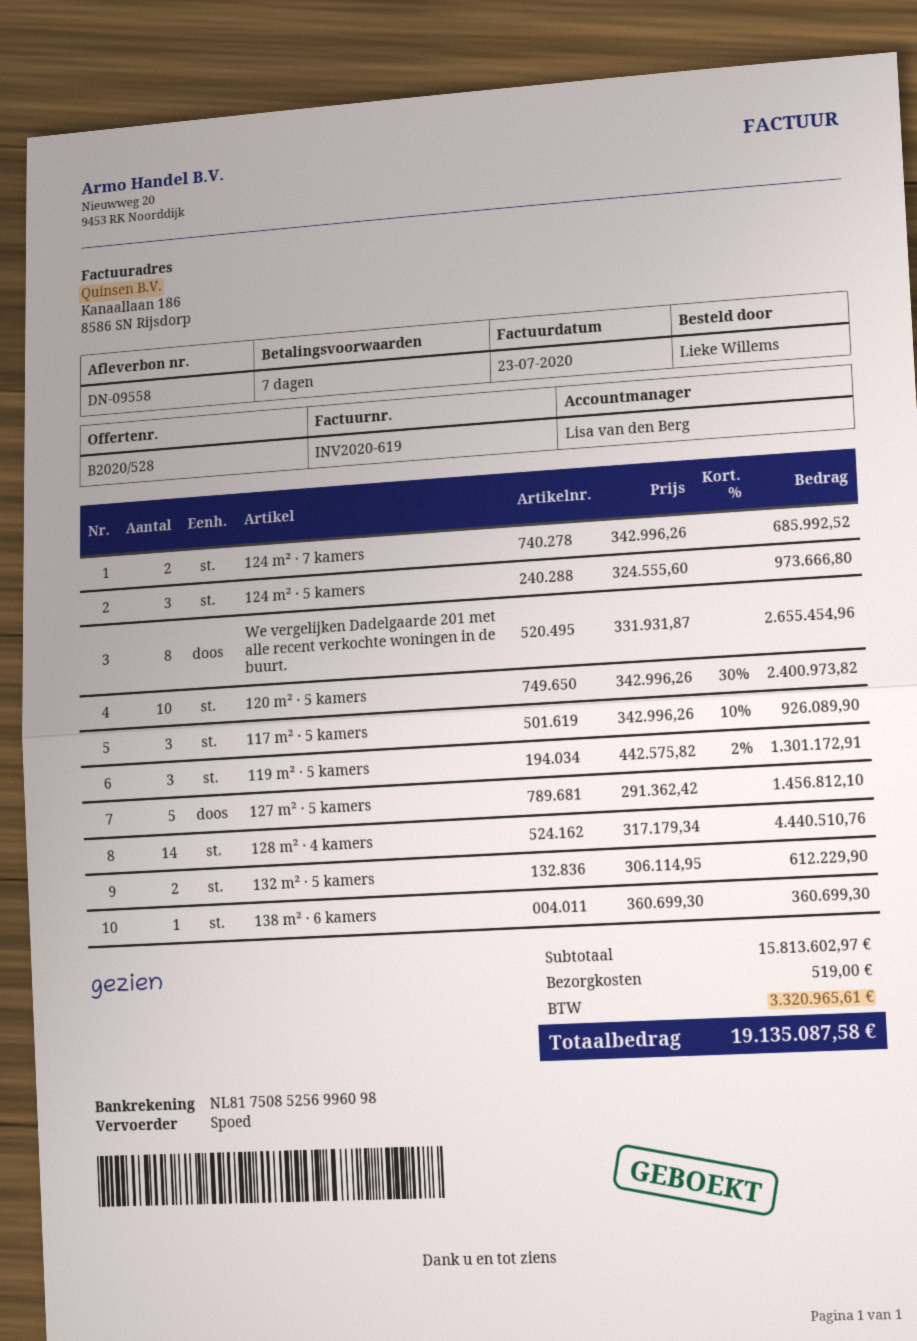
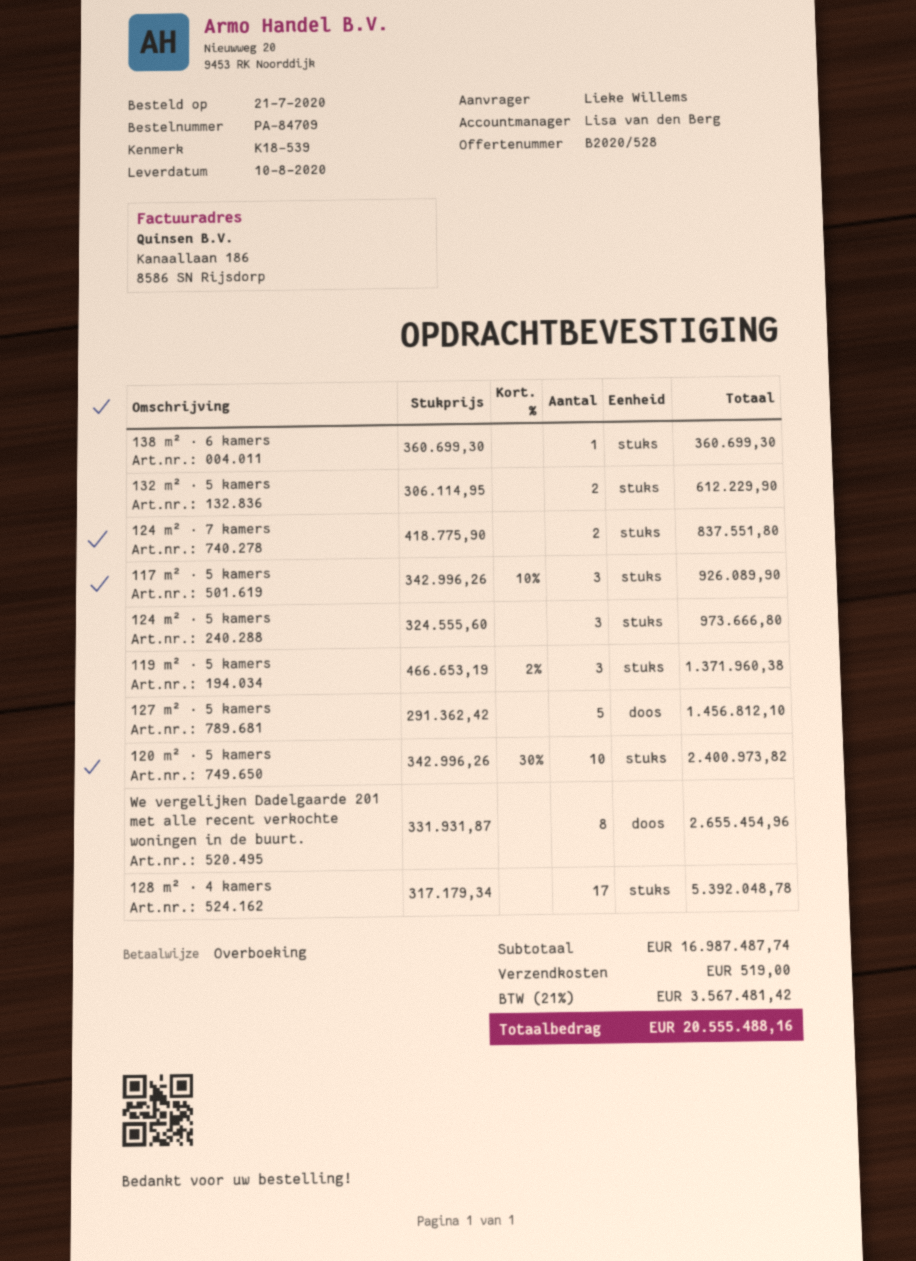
124 m² · 7 kamers: 2 x 342996.26 = 685992.52 -> 2 x 418775.90 = 837551.80
119 m² · 5 kamers: 3 x 442575.82 - 2% = 1301172.91 -> 3 x 466653.19 - 2% = 1371960.38
128 m² · 4 kamers: 14 x 317179.34 = 4440510.76 -> 17 x 317179.34 = 5392048.78
subtotal: 15813602.97 -> 16987487.74
tax: 3320965.61 -> 3567481.42
total: 19135087.58 -> 20555488.16

